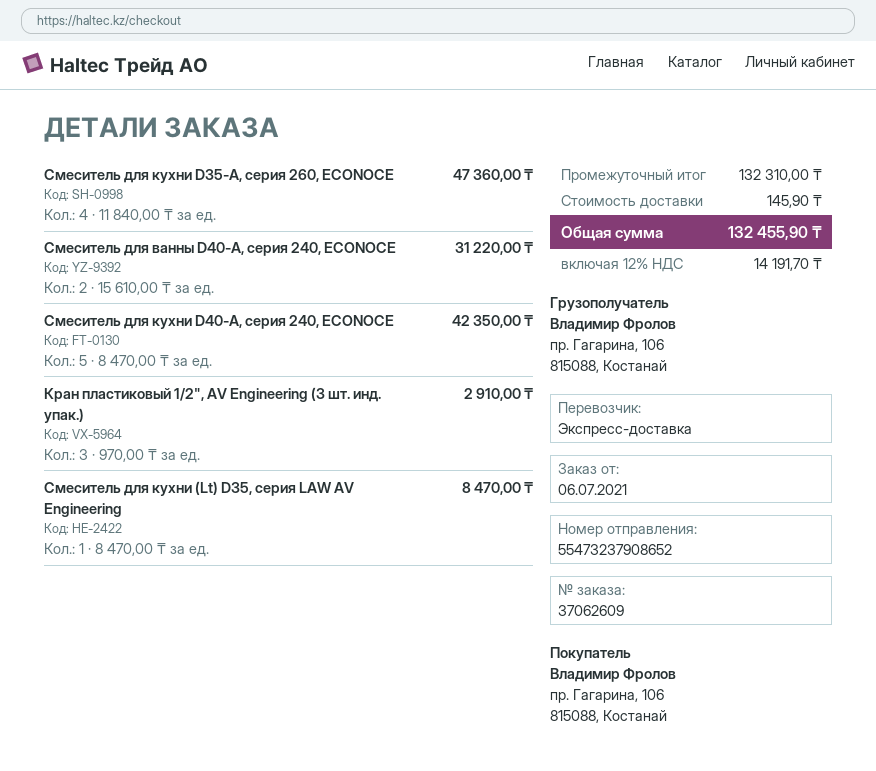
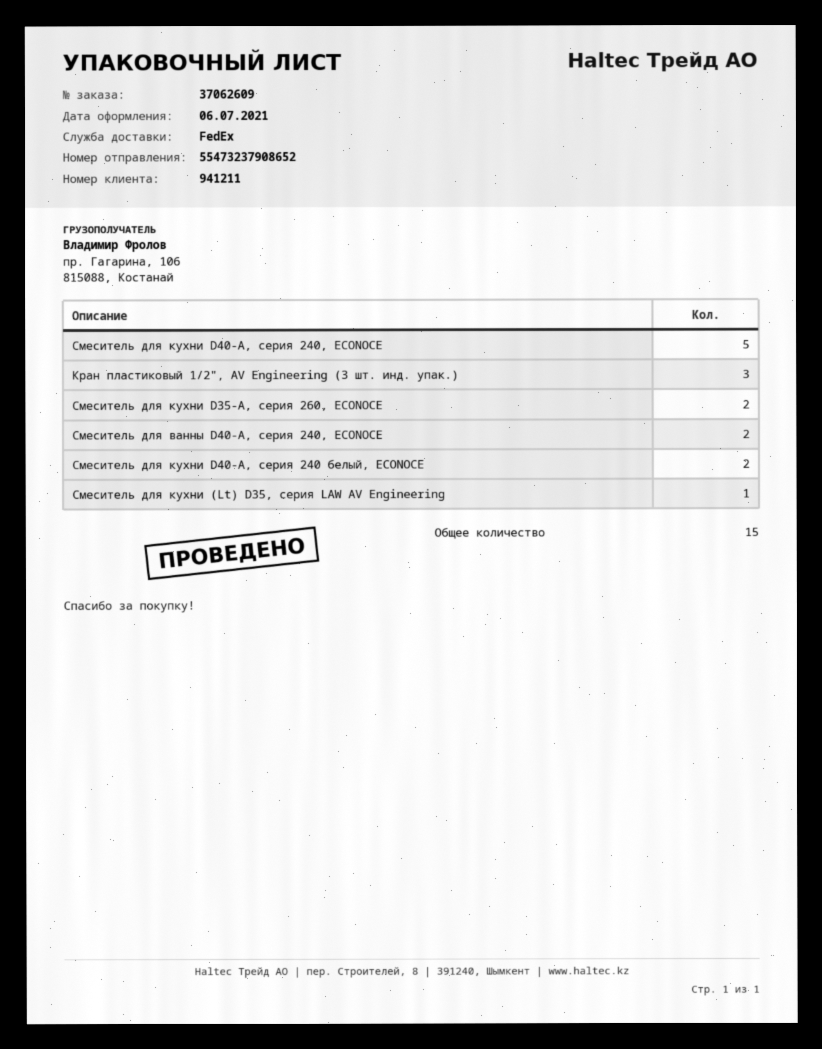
shipping method: express -> FedEx
Смеситель для кухни D35-A, серия 260, ECONOCE: 4 -> 2
Смеситель для кухни D40-A, серия 240 белый, ECONOCE: none -> 2

